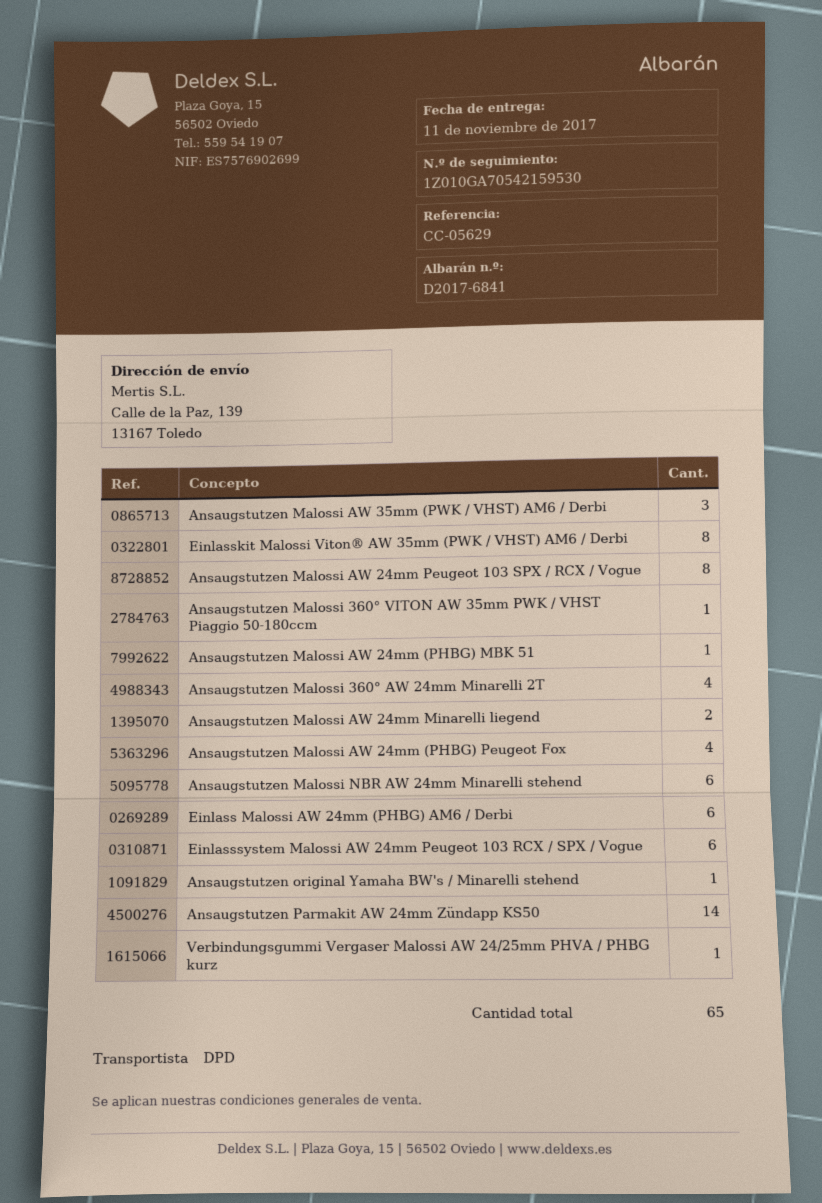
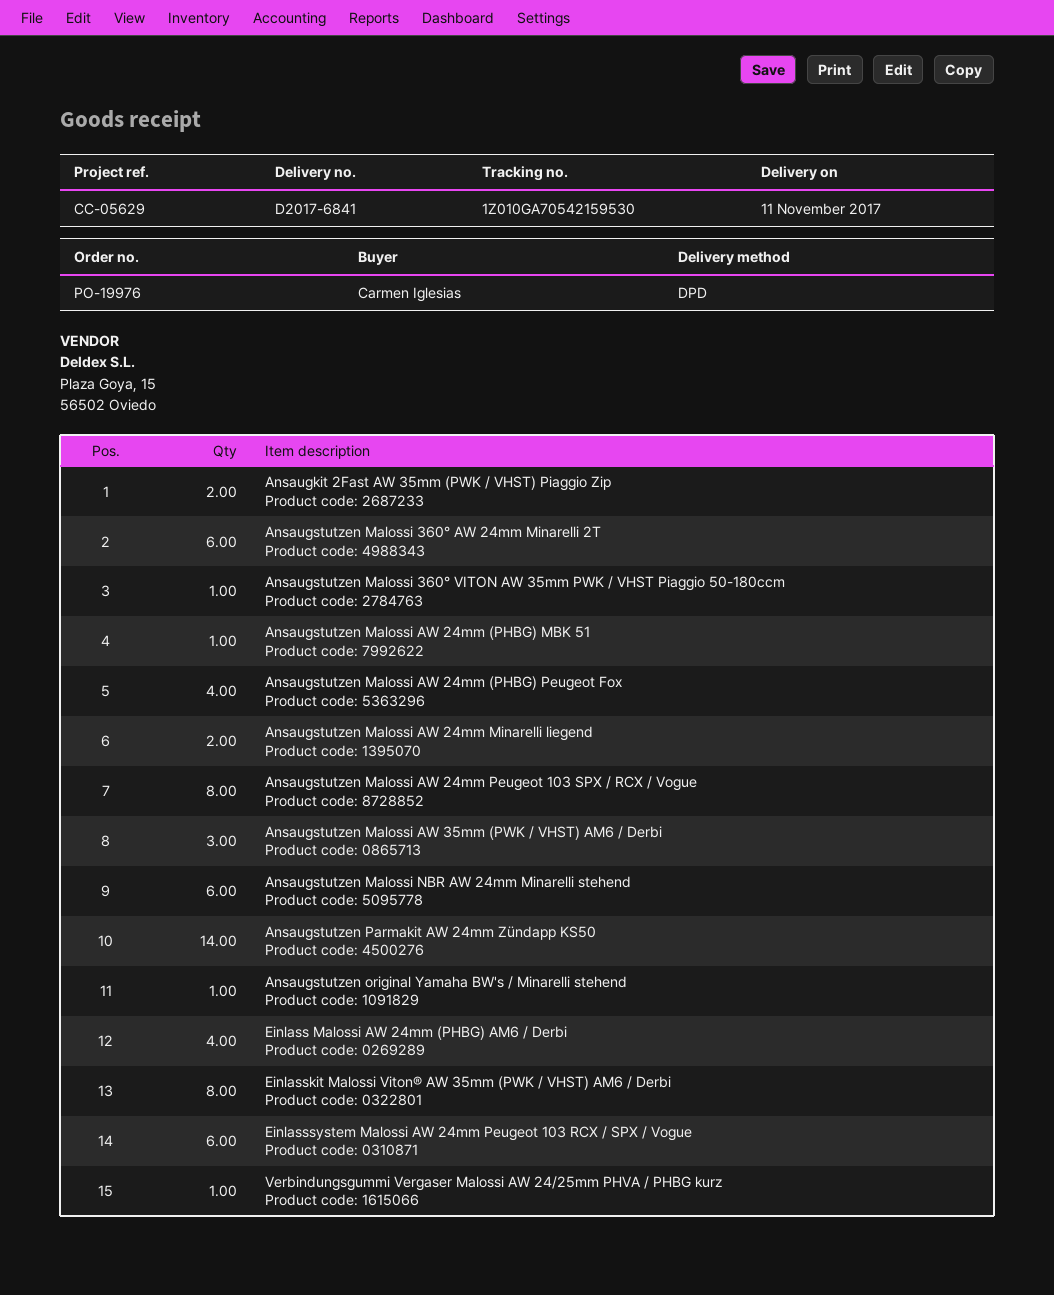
Ansaugstutzen Malossi 360° AW 24mm Minarelli 2T: 4 -> 6
Einlass Malossi AW 24mm (PHBG) AM6 / Derbi: 6 -> 4
Ansaugkit 2Fast AW 35mm (PWK / VHST) Piaggio Zip: none -> 2

